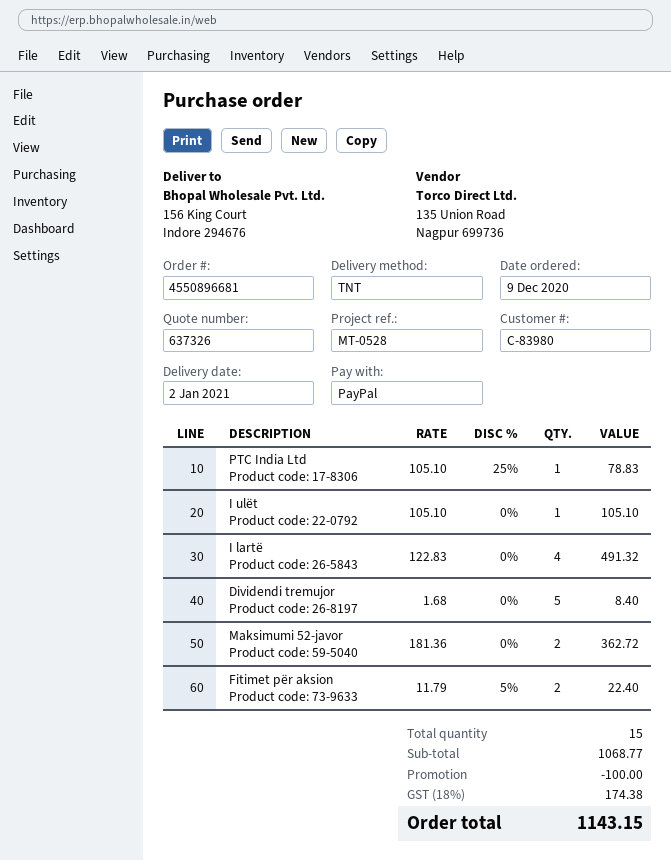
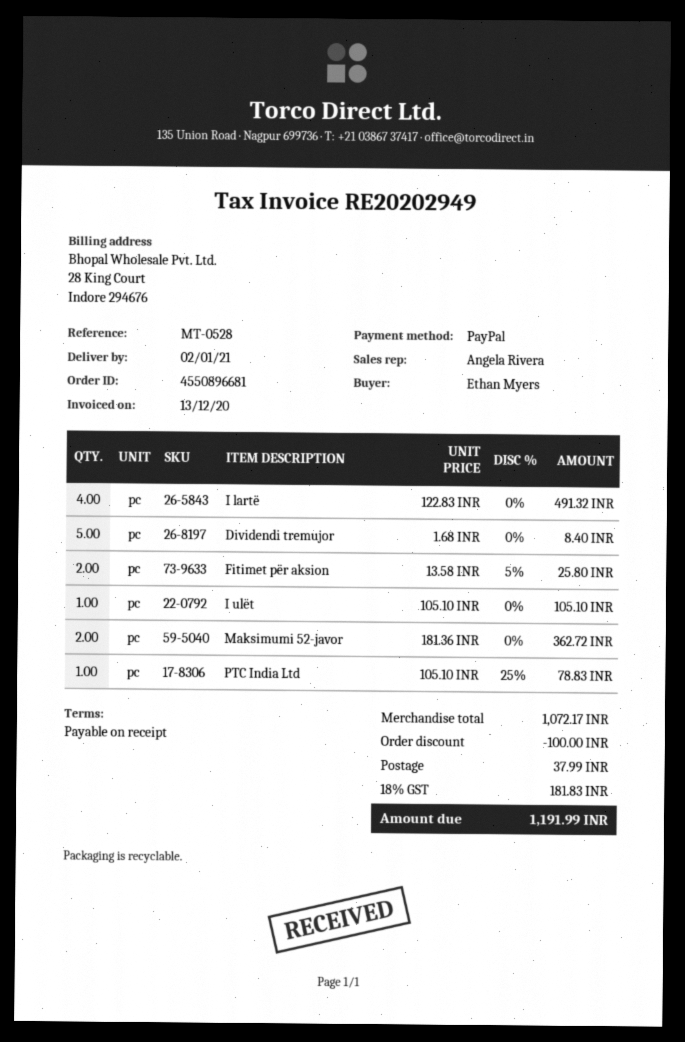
Fitimet për aksion: 2 x 11.79 - 5% = 22.40 -> 2 x 13.58 - 5% = 25.80
subtotal: 1068.77 -> 1072.17
shipping: none -> 37.99
tax: 18% = 174.38 -> 18% = 181.83
total: 1143.15 -> 1191.99

